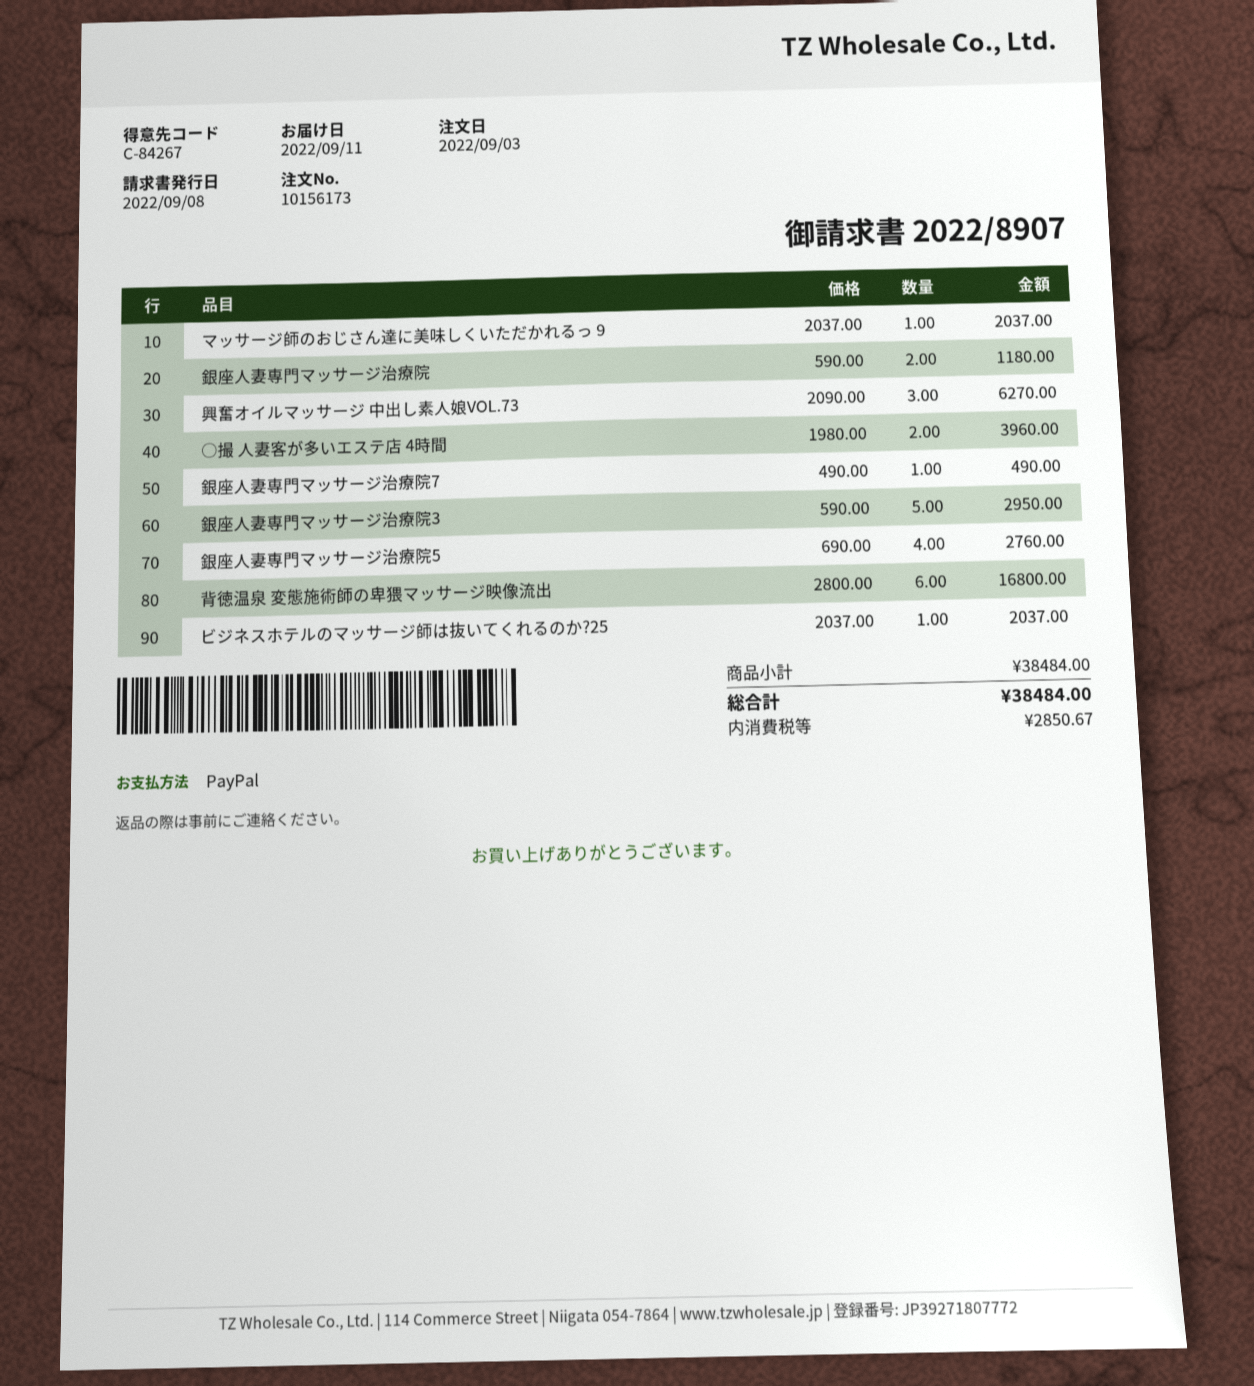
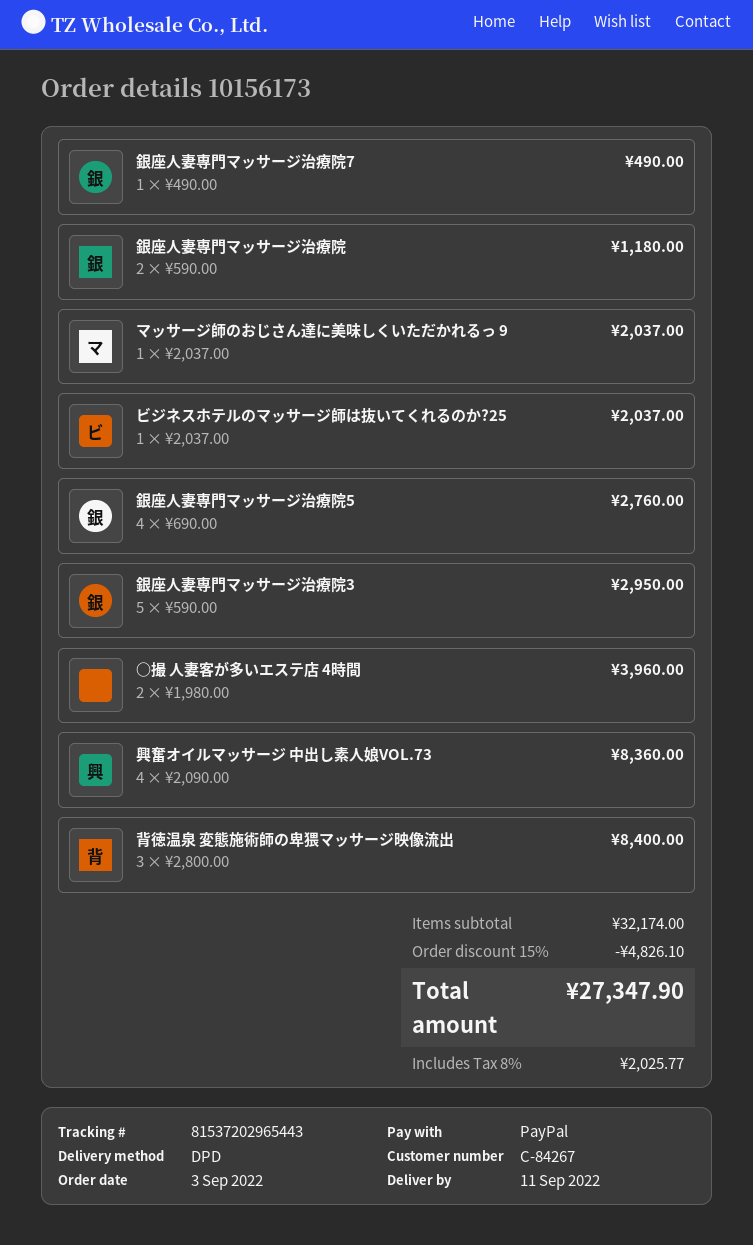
興奮オイルマッサージ 中出し素人娘VOL.73: 3 x 2090.00 = 6270.00 -> 4 x 2090.00 = 8360.00
背徳温泉 変態施術師の卑猥マッサージ映像流出: 6 x 2800.00 = 16800.00 -> 3 x 2800.00 = 8400.00
subtotal: 38484.00 -> 32174.00
discount: none -> 15% = 4826.10
tax: 2850.67 -> 2025.77
total: 38484.00 -> 27347.90

